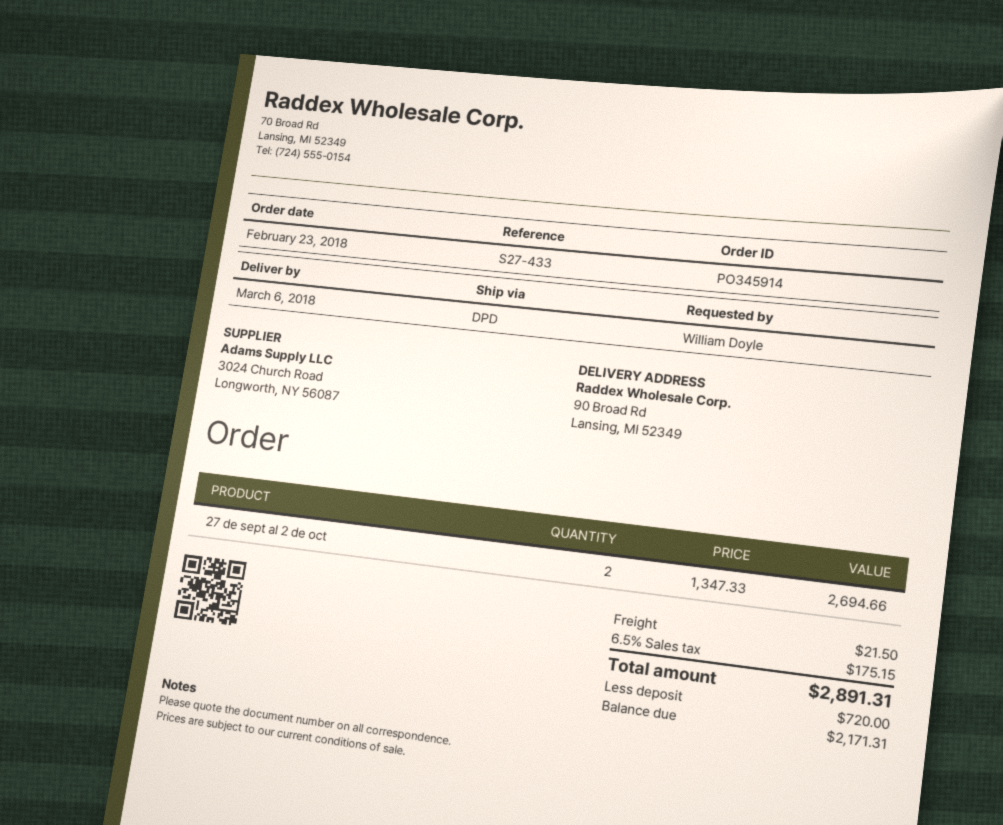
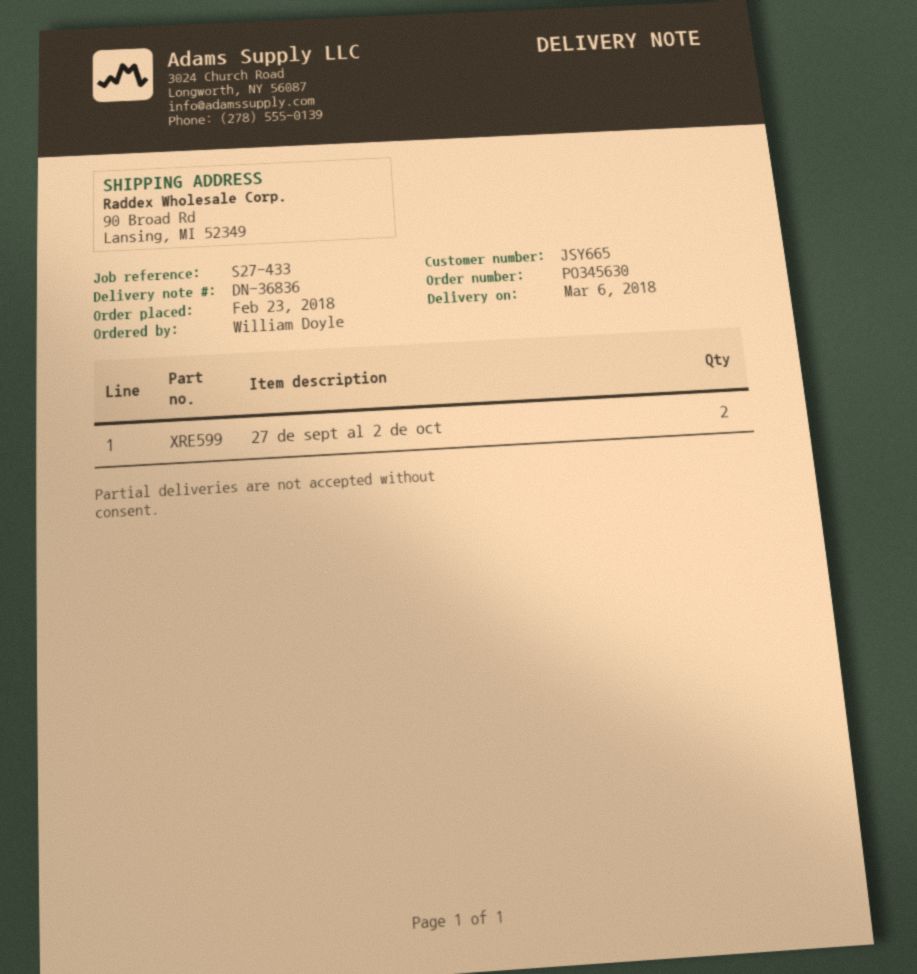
order number: PO345914 -> PO345630

